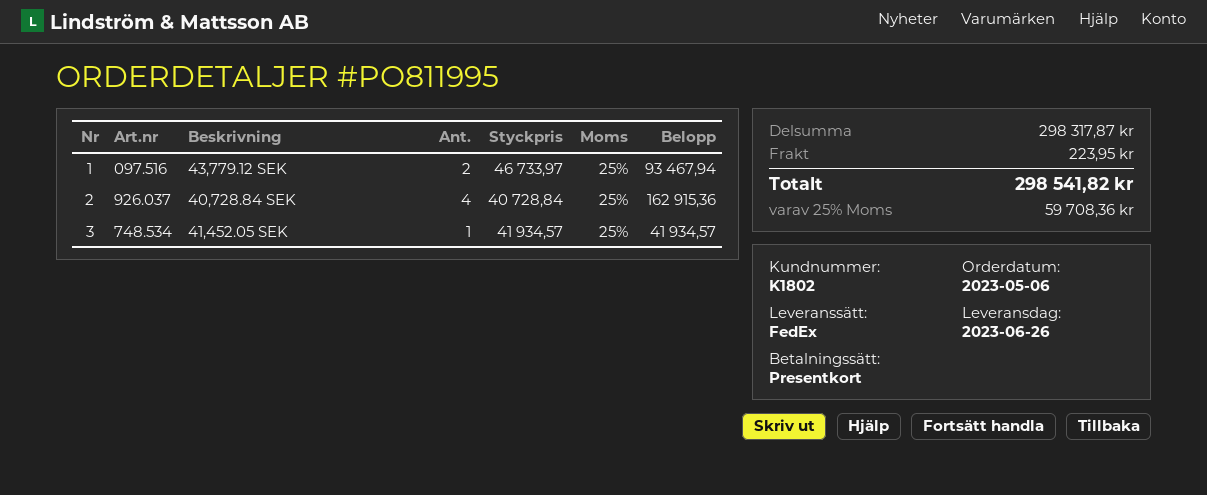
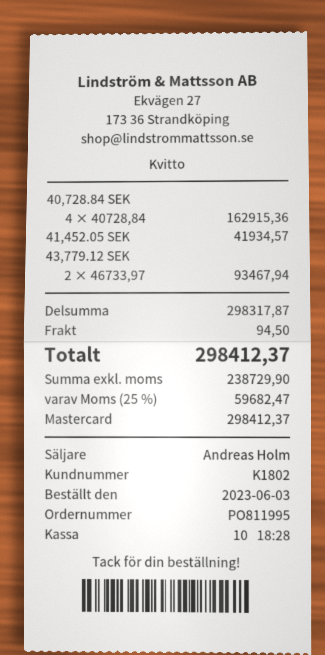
order date: 2023-05-06 -> 2023-06-03
payment method: gift card -> Mastercard
shipping: 223.95 -> 94.50
tax: 25% = 59708.36 -> 25% = 59682.47
total: 298541.82 -> 298412.37

